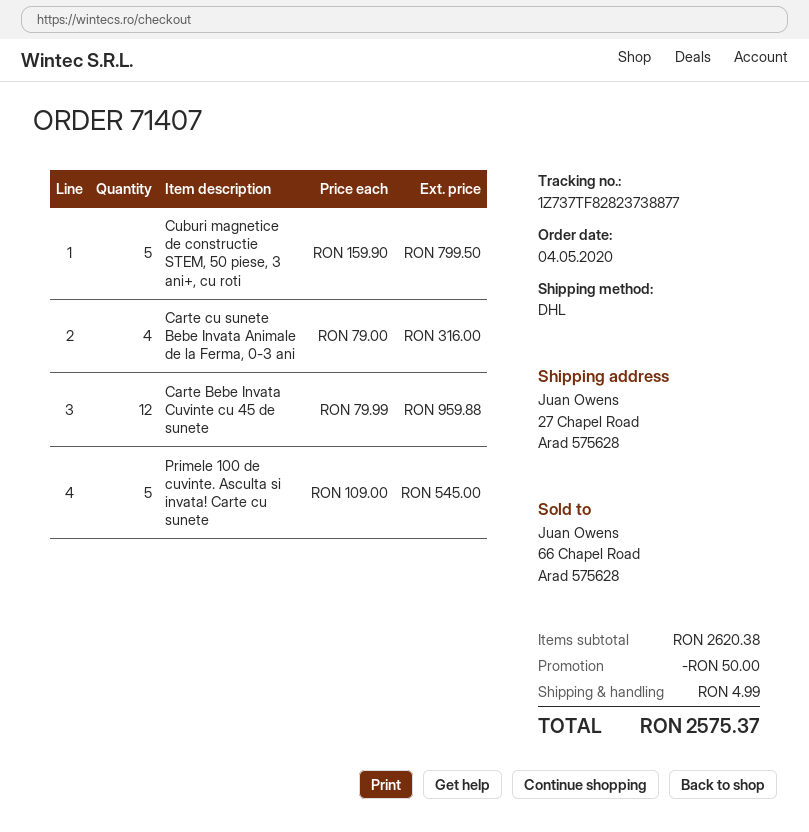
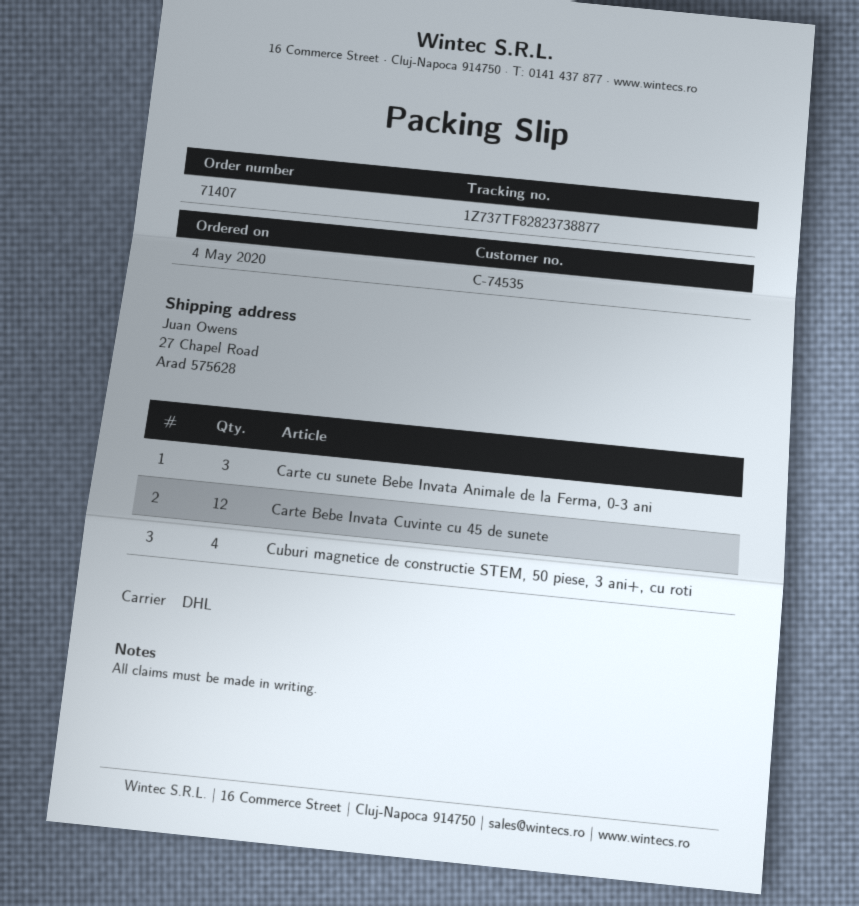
Cuburi magnetice de constructie STEM, 50 piese, 3 ani+, cu roti: 5 -> 4
Carte cu sunete Bebe Invata Animale de la Ferma, 0-3 ani: 4 -> 3
Primele 100 de cuvinte. Asculta si invata! Carte cu sunete: 5 -> none

